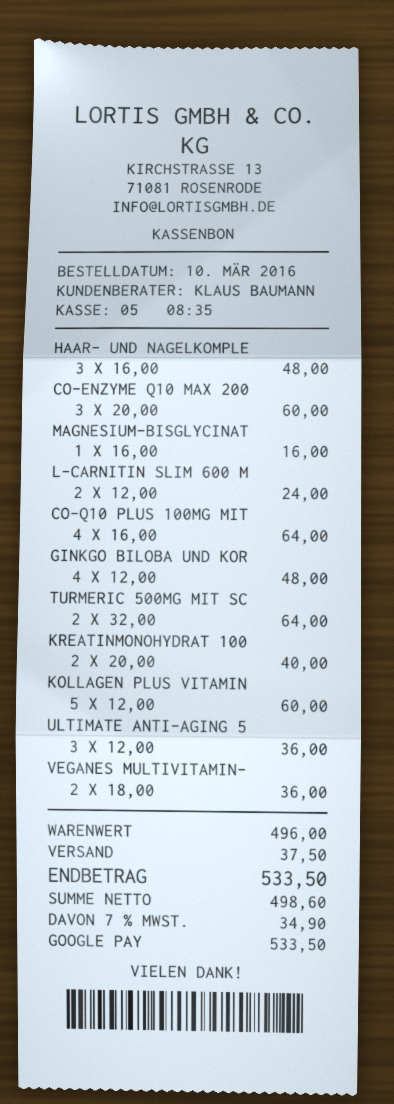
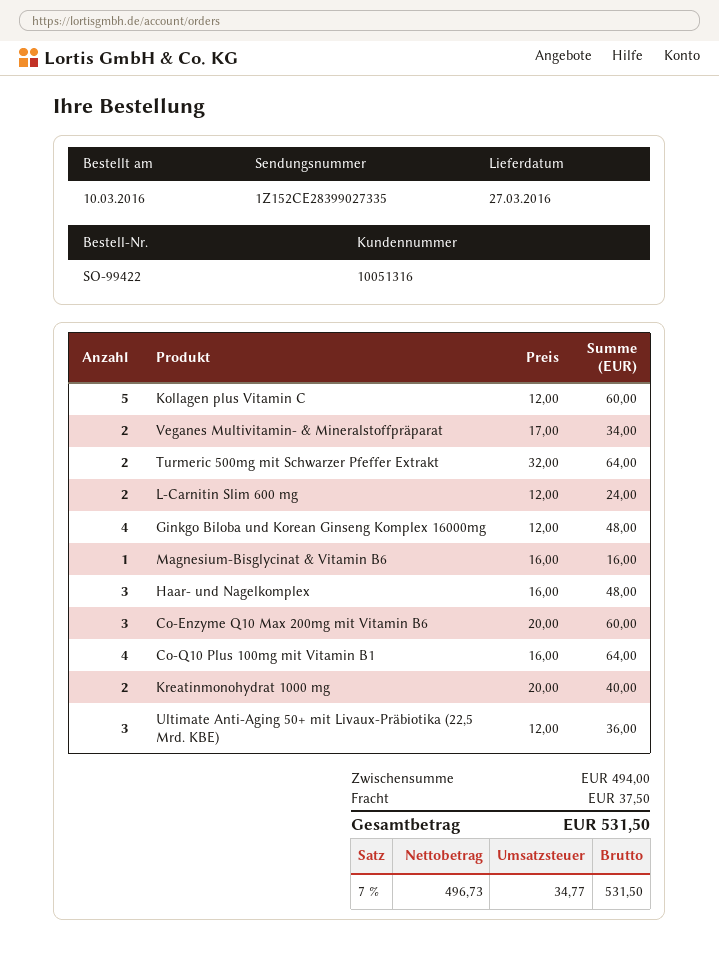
VEGANES MULTIVITAMIN-: 2 x 18.00 = 36.00 -> 2 x 17.00 = 34.00
subtotal: 496.00 -> 494.00
net: 498.60 -> 496.73
tax: 7% = 34.90 -> 7% = 34.77
total: 533.50 -> 531.50

